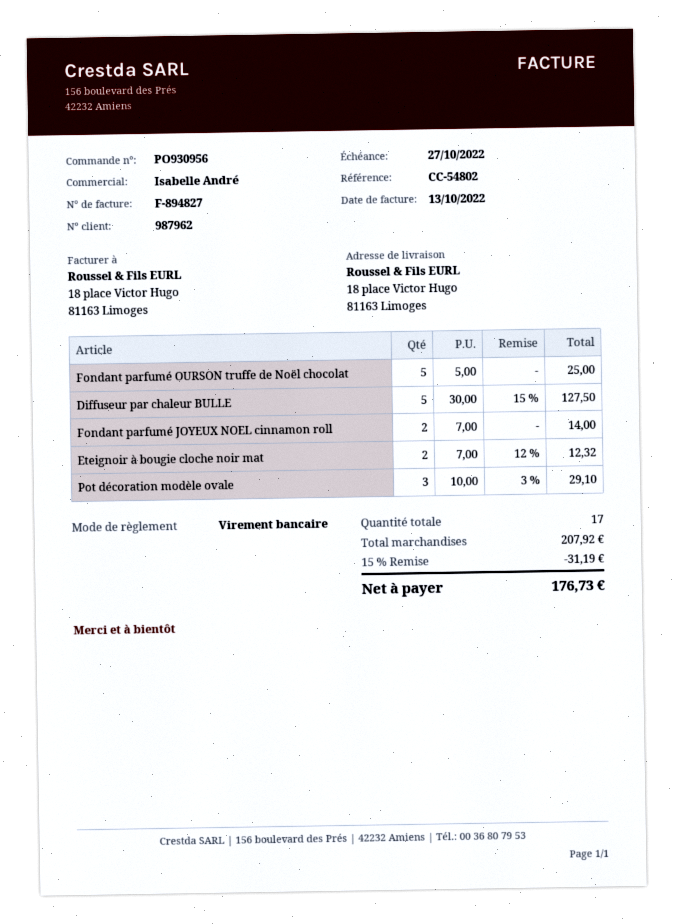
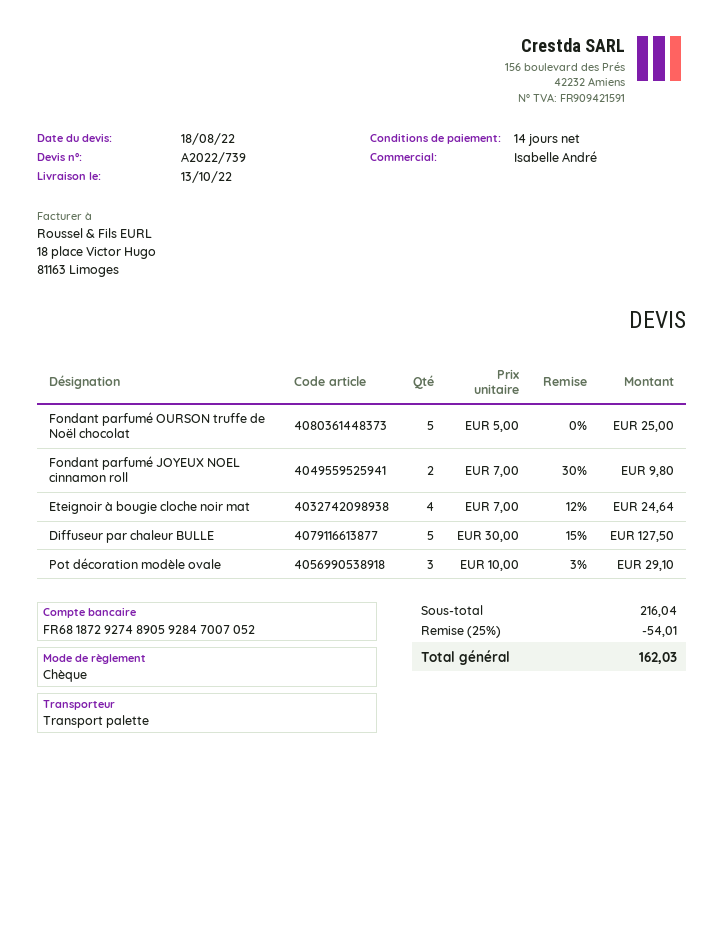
payment method: bank transfer -> cheque
Fondant parfumé JOYEUX NOEL cinnamon roll: 2 x 7.00 = 14.00 -> 2 x 7.00 - 30% = 9.80
Eteignoir à bougie cloche noir mat: 2 x 7.00 - 12% = 12.32 -> 4 x 7.00 - 12% = 24.64
subtotal: 207.92 -> 216.04
discount: 15% = 31.19 -> 25% = 54.01
total: 176.73 -> 162.03

